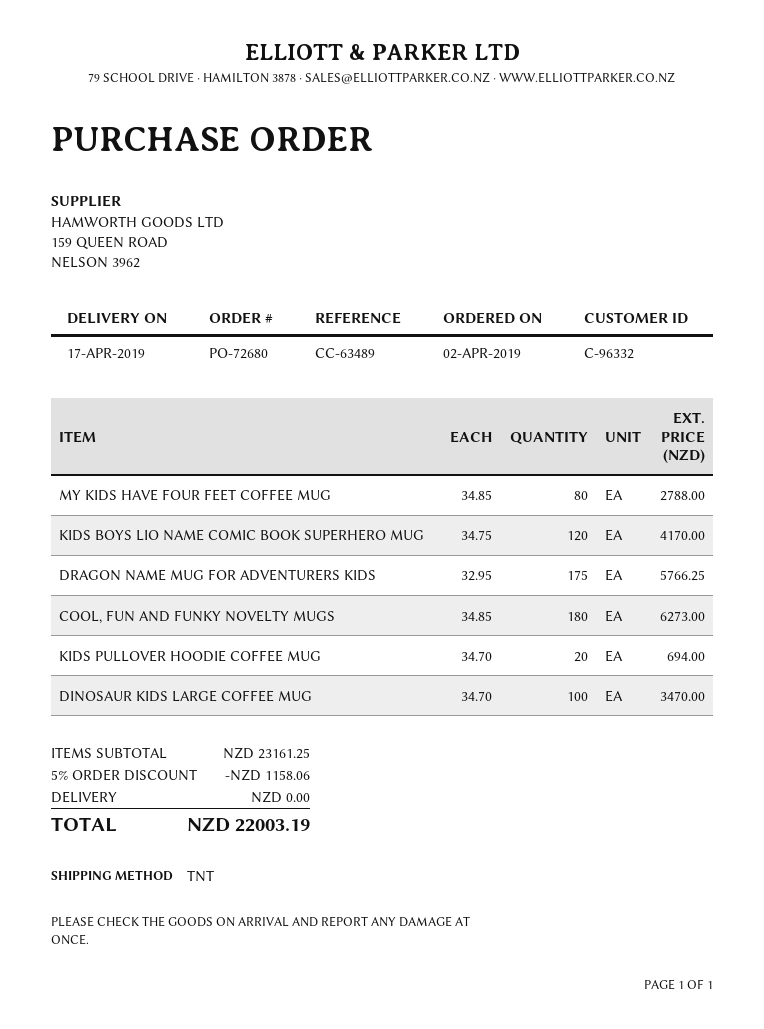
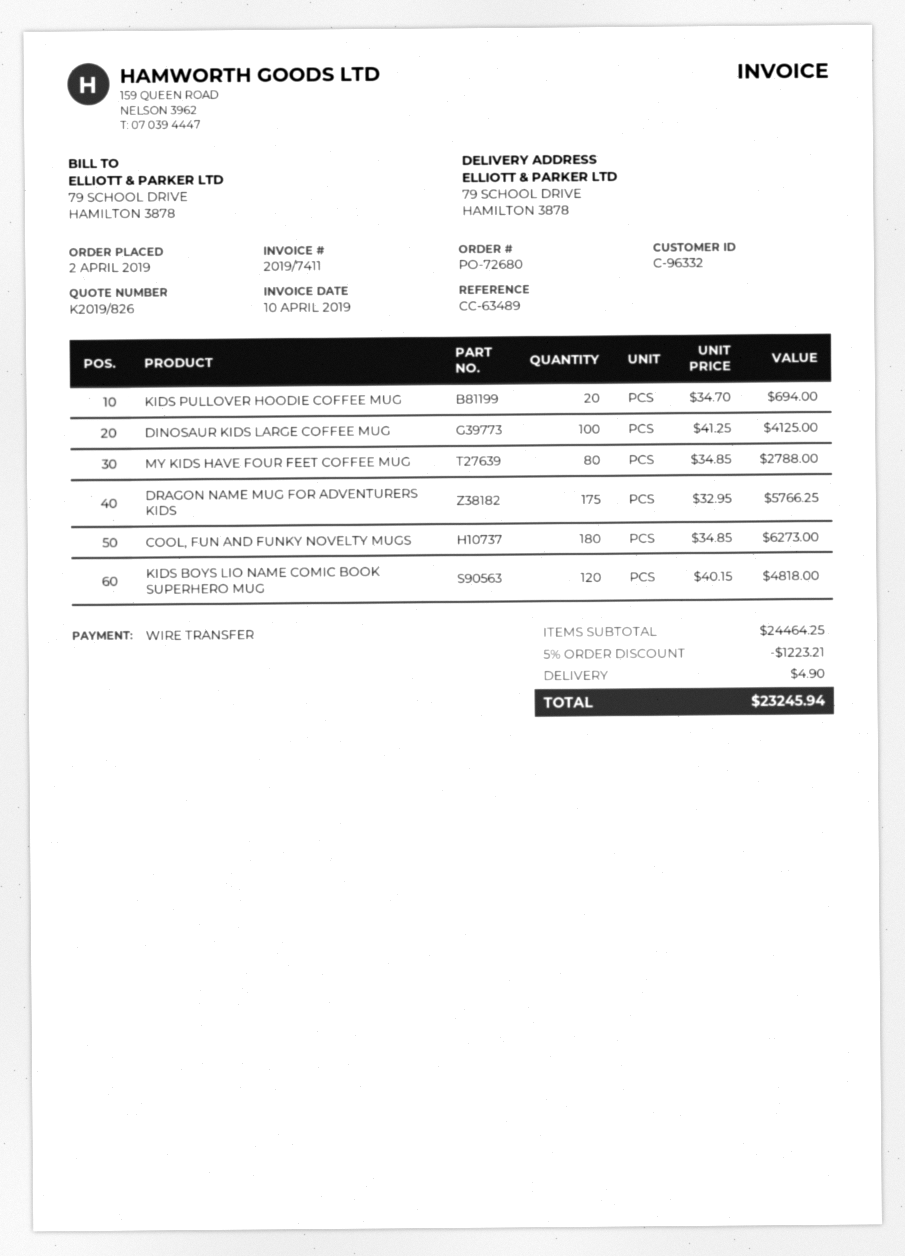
KIDS BOYS LIO NAME COMIC BOOK SUPERHERO MUG: 120 x 34.75 = 4170.00 -> 120 x 40.15 = 4818.00
DINOSAUR KIDS LARGE COFFEE MUG: 100 x 34.70 = 3470.00 -> 100 x 41.25 = 4125.00
subtotal: 23161.25 -> 24464.25
discount: 5% = 1158.06 -> 5% = 1223.21
shipping: 0.00 -> 4.90
total: 22003.19 -> 23245.94

